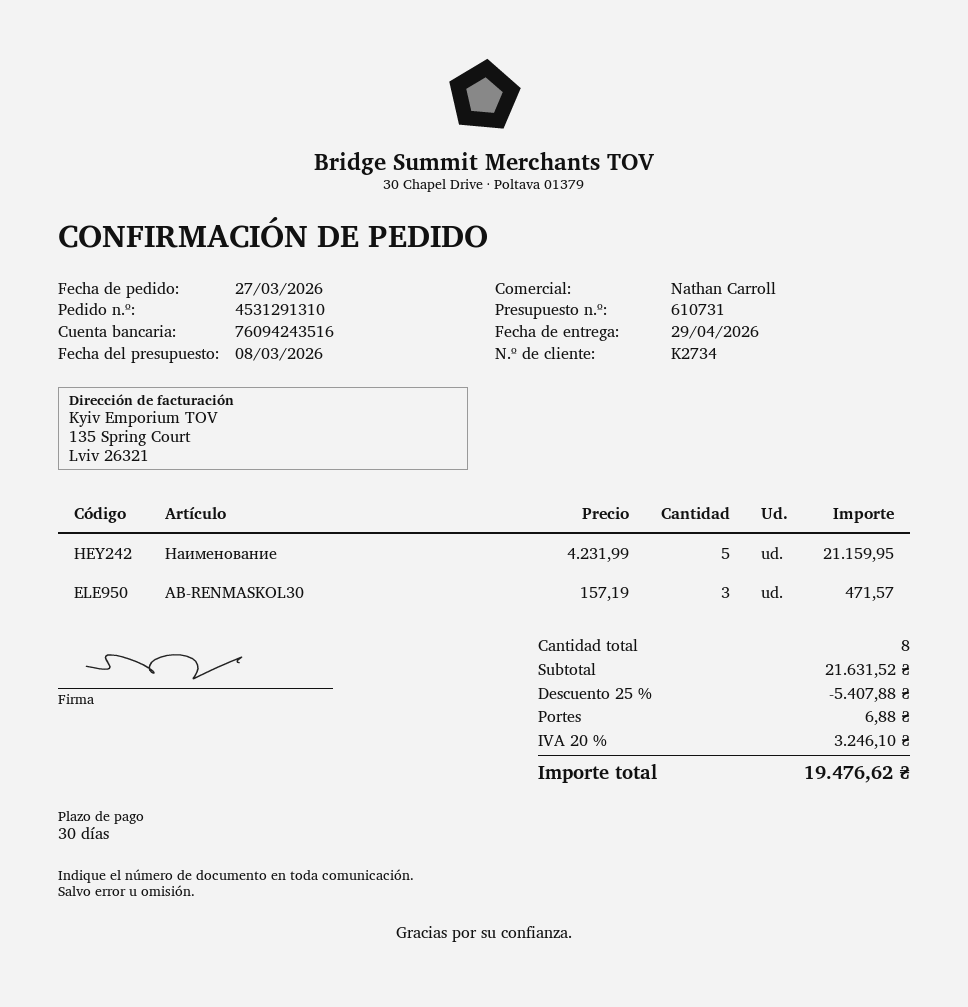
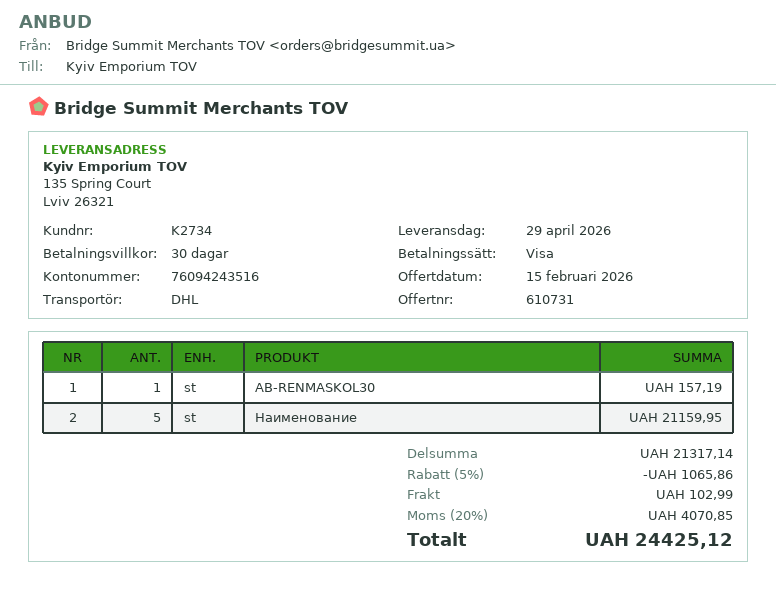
quote date: 2026-03-08 -> 2026-02-15
AB-RENMASKOL30: 3 for 471.57 -> 1 for 157.19
subtotal: 21631.52 -> 21317.14
discount: 25% = 5407.88 -> 5% = 1065.86
shipping: 6.88 -> 102.99
tax: 20% = 3246.10 -> 20% = 4070.85
total: 19476.62 -> 24425.12

